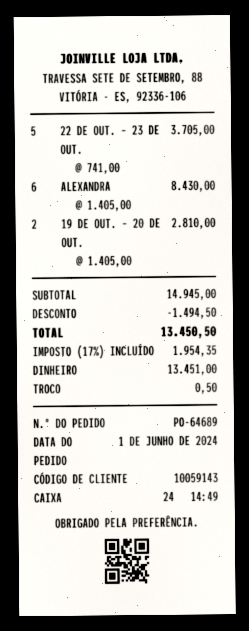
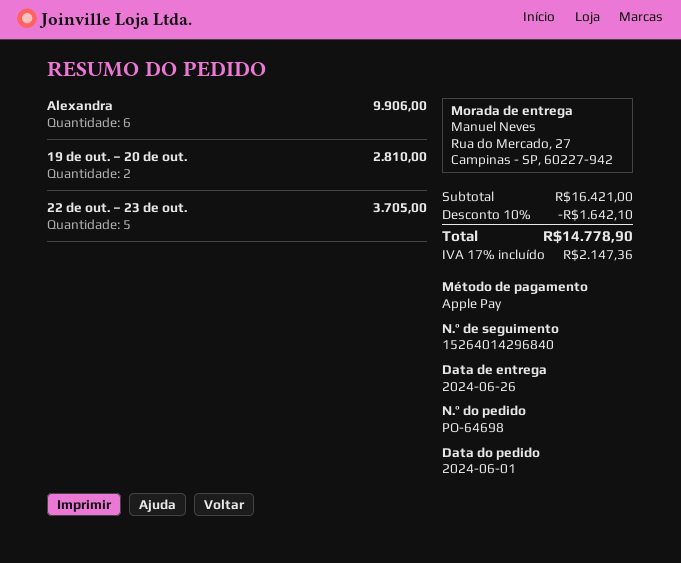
order number: PO-64689 -> PO-64698
payment method: cash -> Apple Pay
ALEXANDRA: 6 for 8430.00 -> 6 for 9906.00
subtotal: 14945.00 -> 16421.00
discount: 1494.50 -> 1642.10
tax: 17% = 1954.35 -> 17% = 2147.36
total: 13450.50 -> 14778.90

